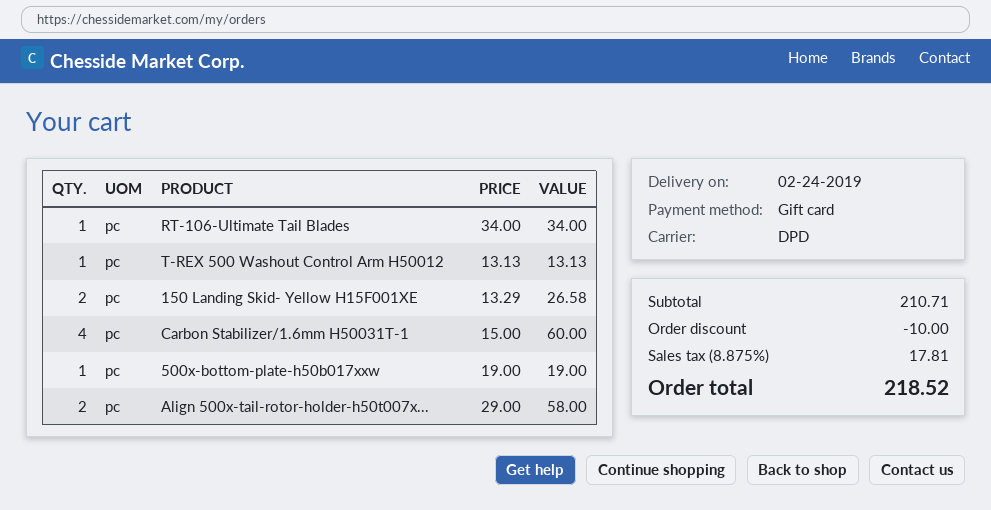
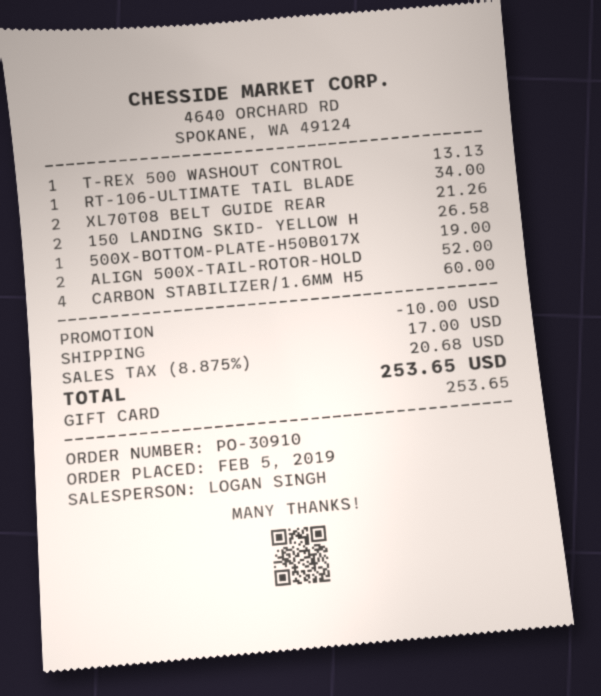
Align 500x-tail-rotor-holder-h50t007x...: 2 for 58.00 -> 2 for 52.00
XL70T08 BELT GUIDE REAR: none -> 2 for 21.26
shipping: none -> 17.00
tax: 8.875% = 17.81 -> 8.875% = 20.68
total: 218.52 -> 253.65

